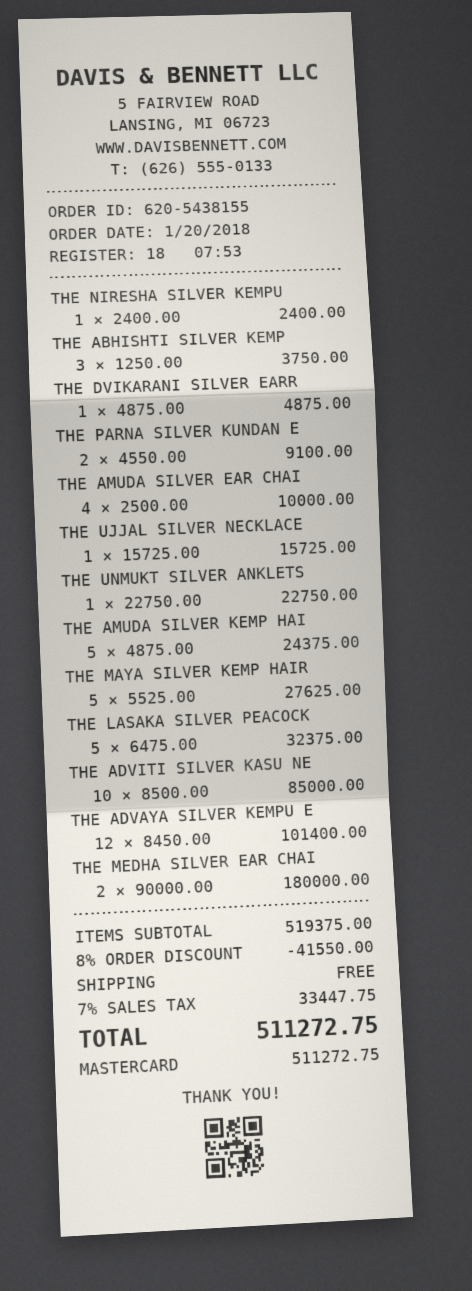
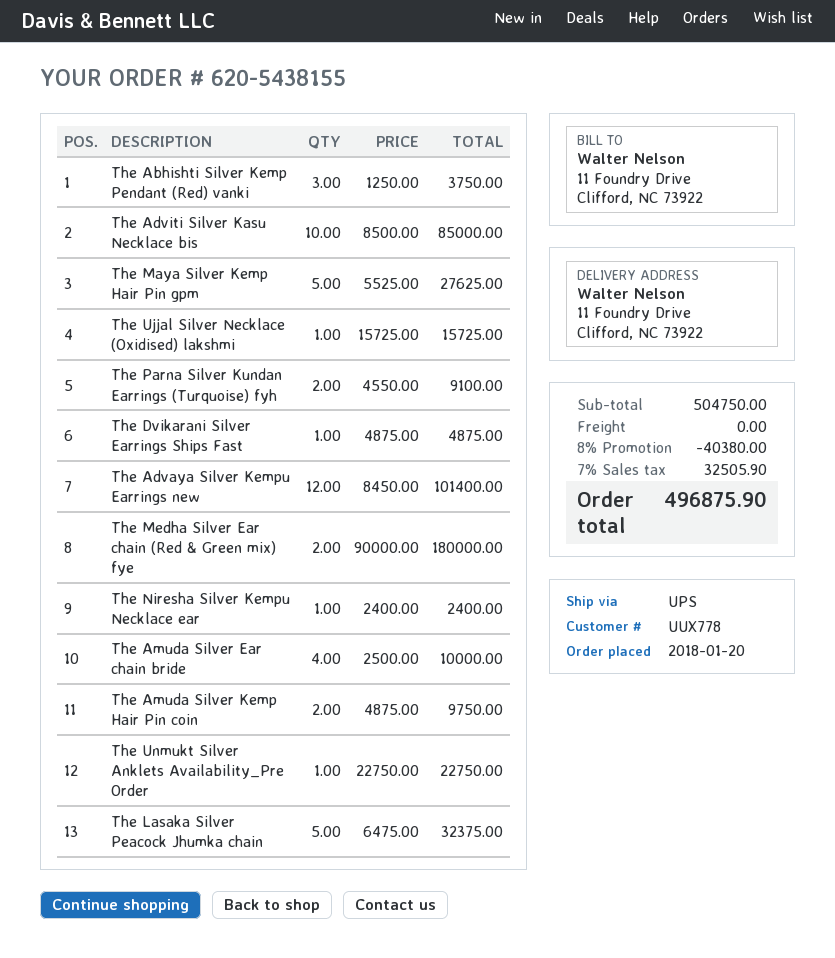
THE AMUDA SILVER KEMP HAI: 5 x 4875.00 = 24375.00 -> 2 x 4875.00 = 9750.00
subtotal: 519375.00 -> 504750.00
discount: 8% = 41550.00 -> 8% = 40380.00
tax: 7% = 33447.75 -> 7% = 32505.90
total: 511272.75 -> 496875.90

